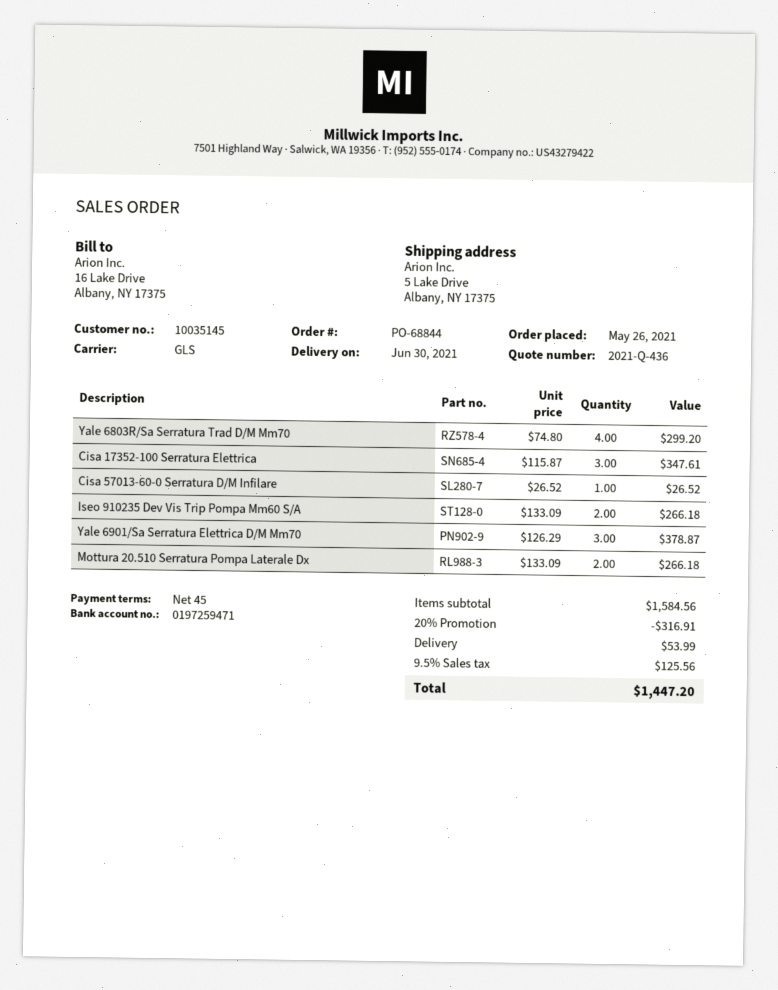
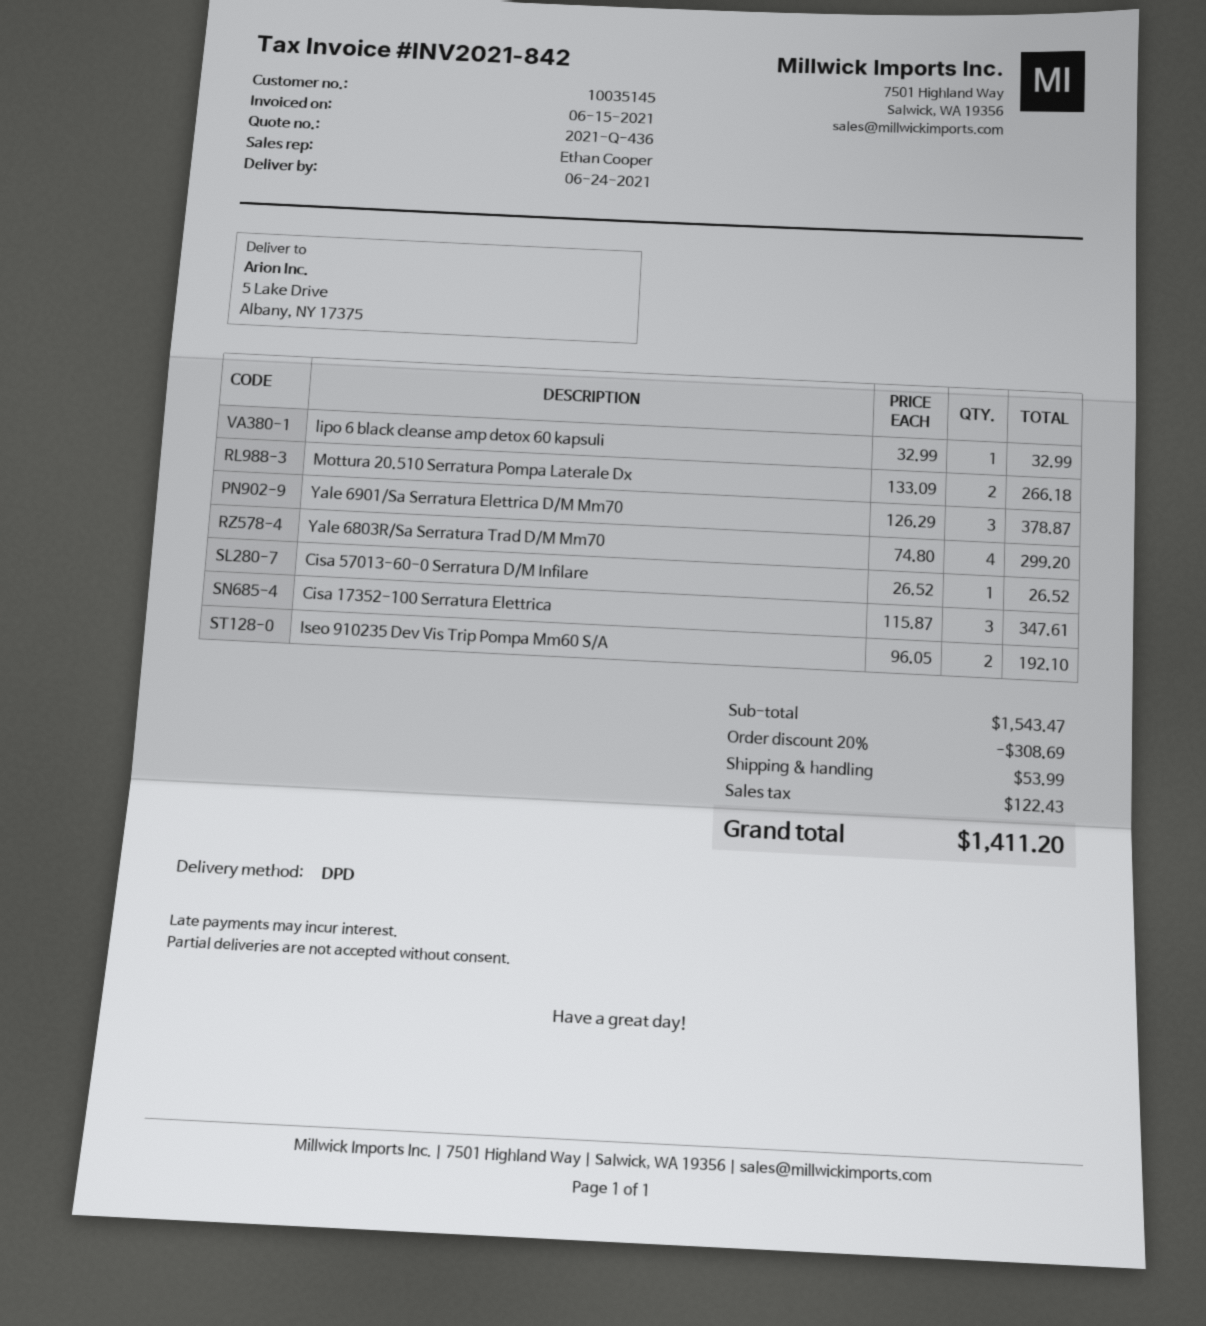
delivery date: 2021-06-30 -> 2021-06-24
shipping method: GLS -> DPD
Iseo 910235 Dev Vis Trip Pompa Mm60 S/A: 2 x 133.09 = 266.18 -> 2 x 96.05 = 192.10
lipo 6 black cleanse amp detox 60 kapsuli: none -> 1 x 32.99 = 32.99
subtotal: 1584.56 -> 1543.47
discount: 20% = 316.91 -> 20% = 308.69
tax: 125.56 -> 122.43
total: 1447.20 -> 1411.20

